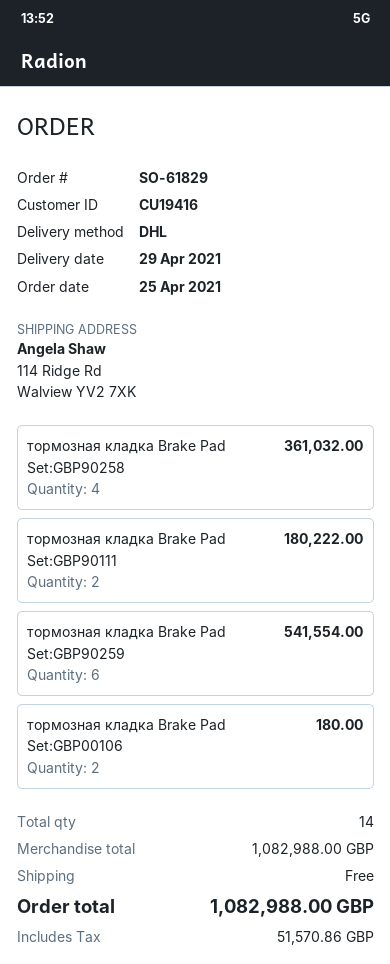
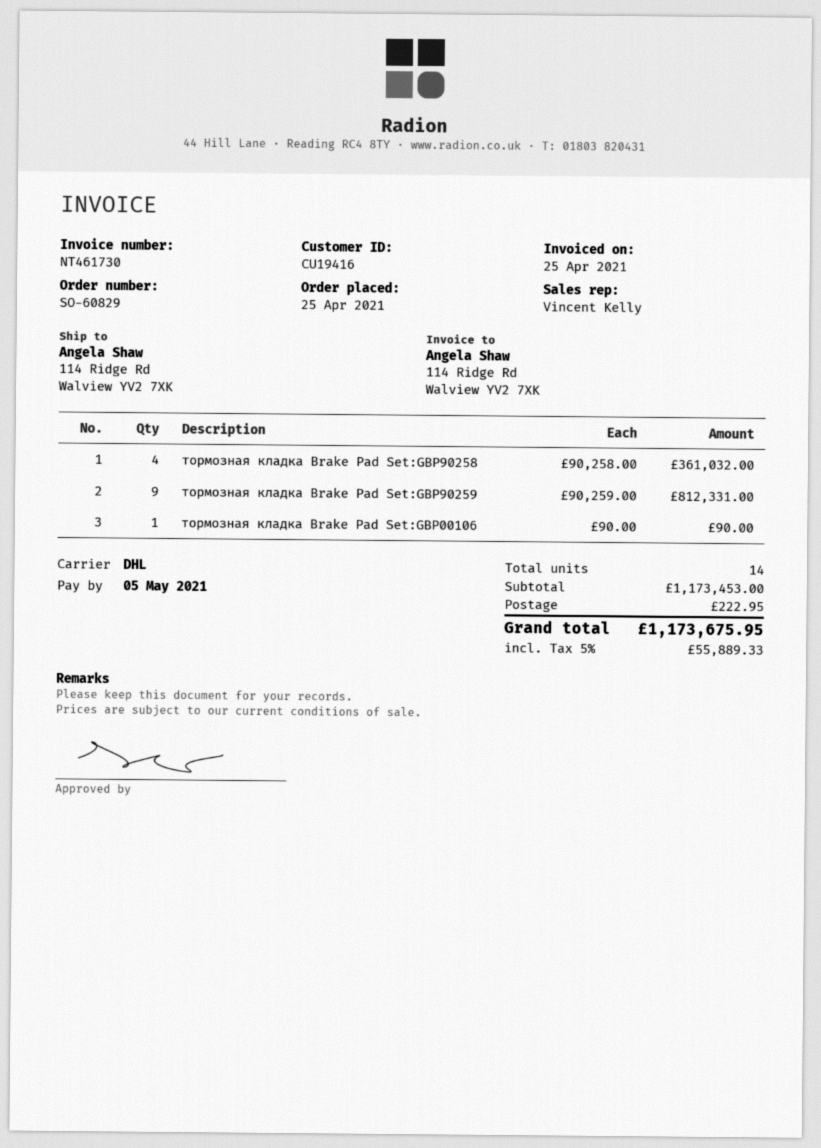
order number: SO-61829 -> SO-60829
тормозная кладка Brake Pad Set:GBP90111: 2 for 180222.00 -> none
тормозная кладка Brake Pad Set:GBP90259: 6 for 541554.00 -> 9 for 812331.00
тормозная кладка Brake Pad Set:GBP00106: 2 for 180.00 -> 1 for 90.00
subtotal: 1082988.00 -> 1173453.00
shipping: 0.00 -> 222.95
tax: 51570.86 -> 55889.33
total: 1082988.00 -> 1173675.95

